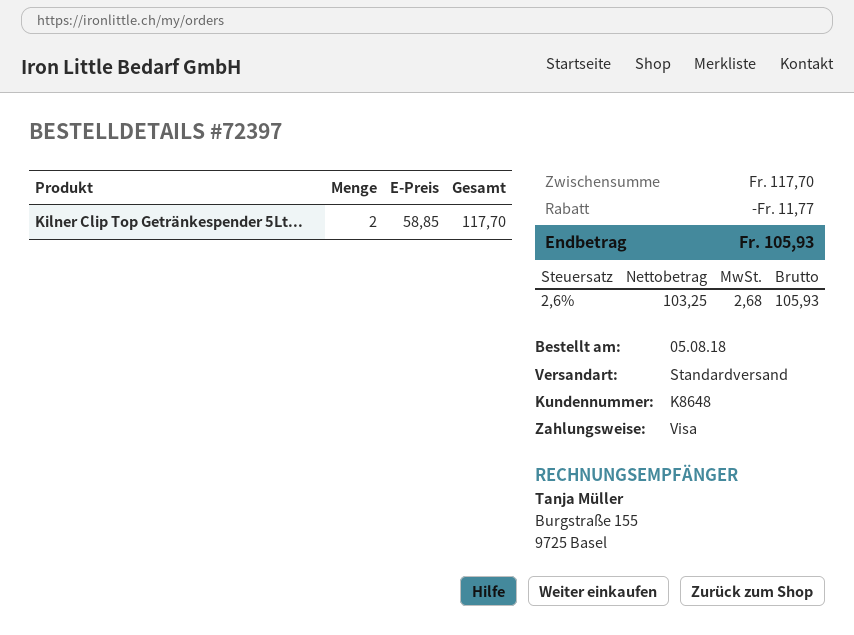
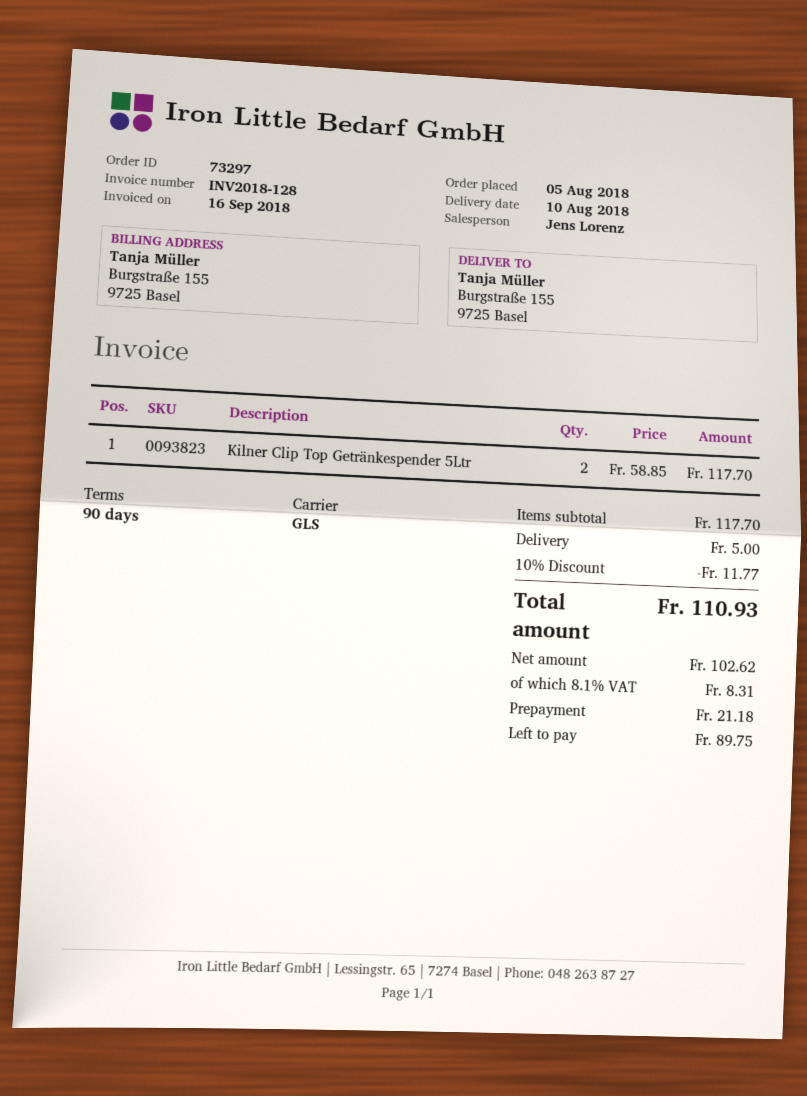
order number: 72397 -> 73297
shipping method: standard -> GLS
shipping: none -> 5.00
net: 103.25 -> 102.62
tax: 2.6% = 2.68 -> 8.1% = 8.31
total: 105.93 -> 110.93

